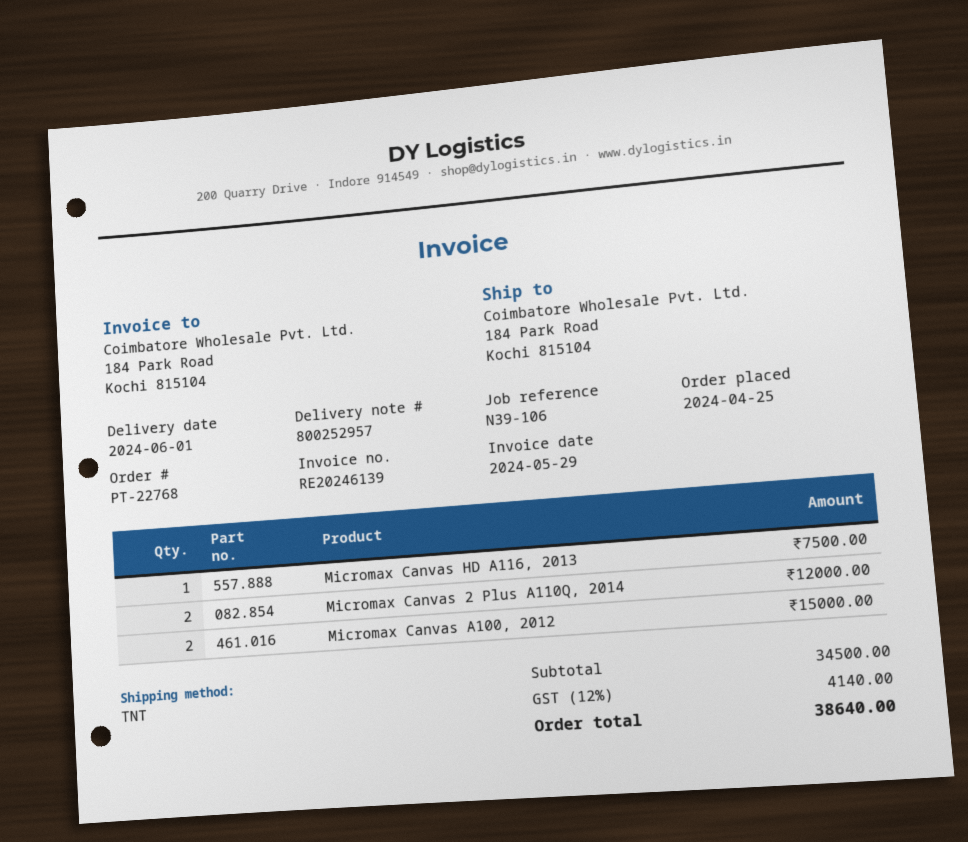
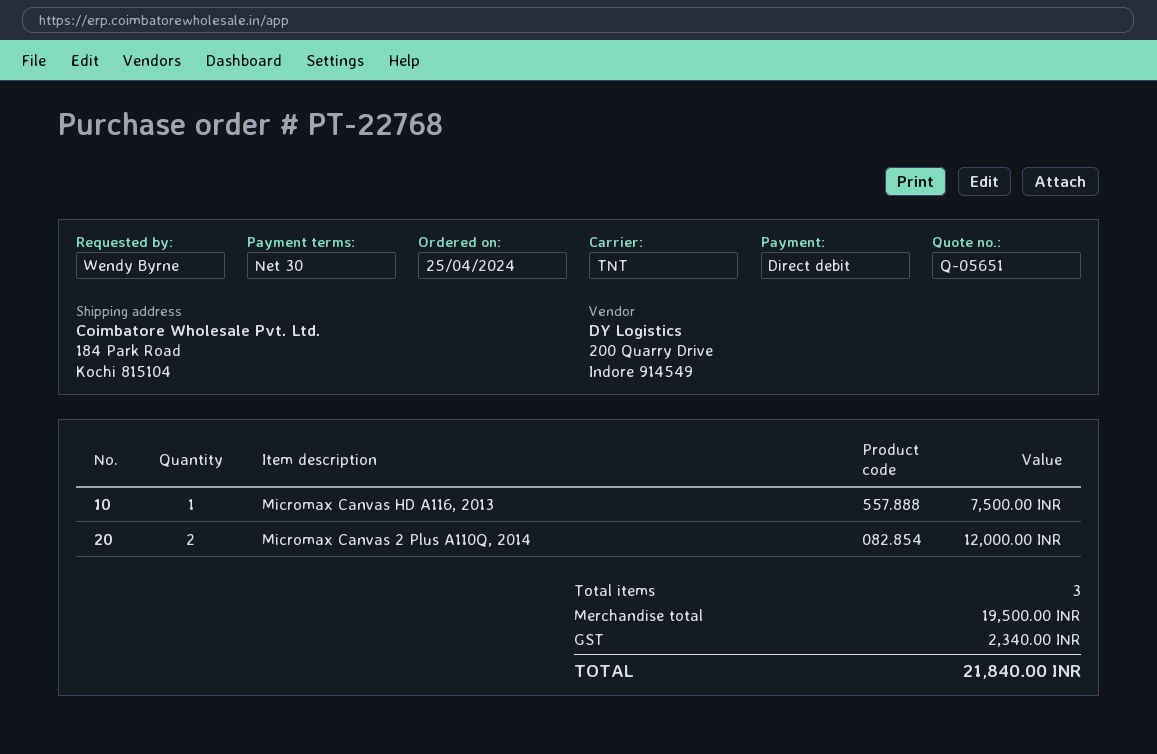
Micromax Canvas A100, 2012: 2 for 15000.00 -> none
subtotal: 34500.00 -> 19500.00
tax: 4140.00 -> 2340.00
total: 38640.00 -> 21840.00

